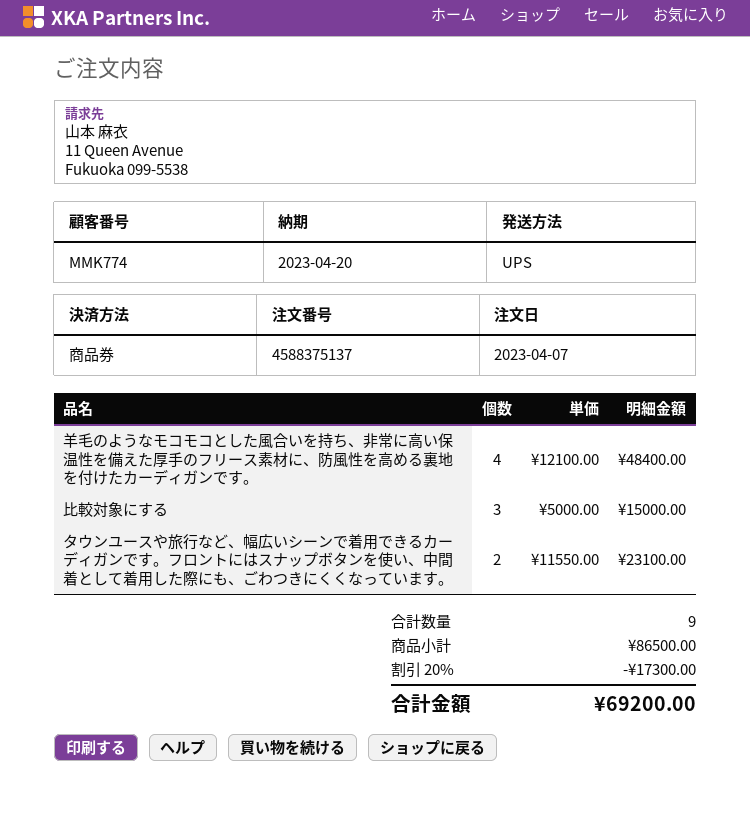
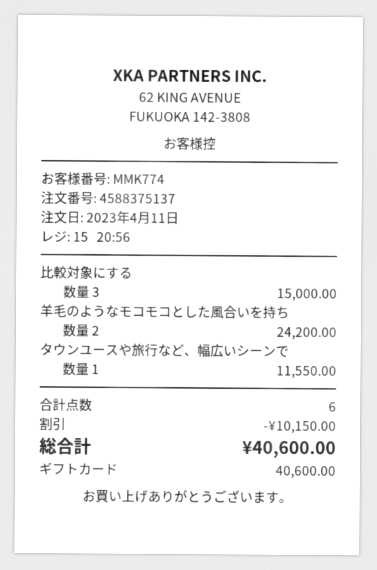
order date: 2023-04-07 -> 2023-04-11
羊毛のようなモコモコとした風合いを持ち、非常に高い保温性を備えた厚手のフリース素材に、防風性を高める裏地を付けたカーディガンです。: 4 for 48400.00 -> 2 for 24200.00
タウンユースや旅行など、幅広いシーンで着用できるカーディガンです。フロントにはスナップボタンを使い、中間着として着用した際にも、ごわつきにくくなっています。: 2 for 23100.00 -> 1 for 11550.00
total quantity: 9 -> 6
discount: 17300.00 -> 10150.00
total: 69200.00 -> 40600.00

